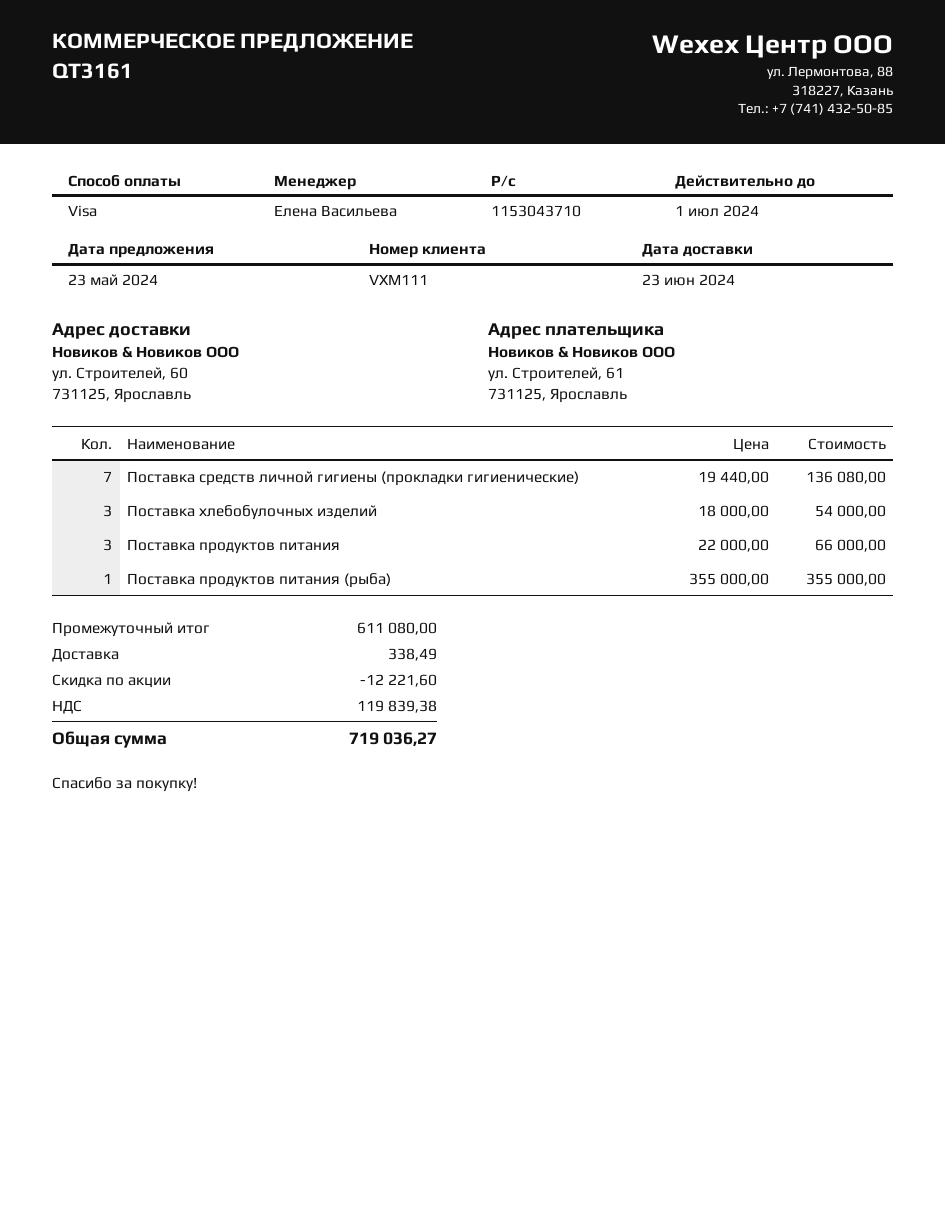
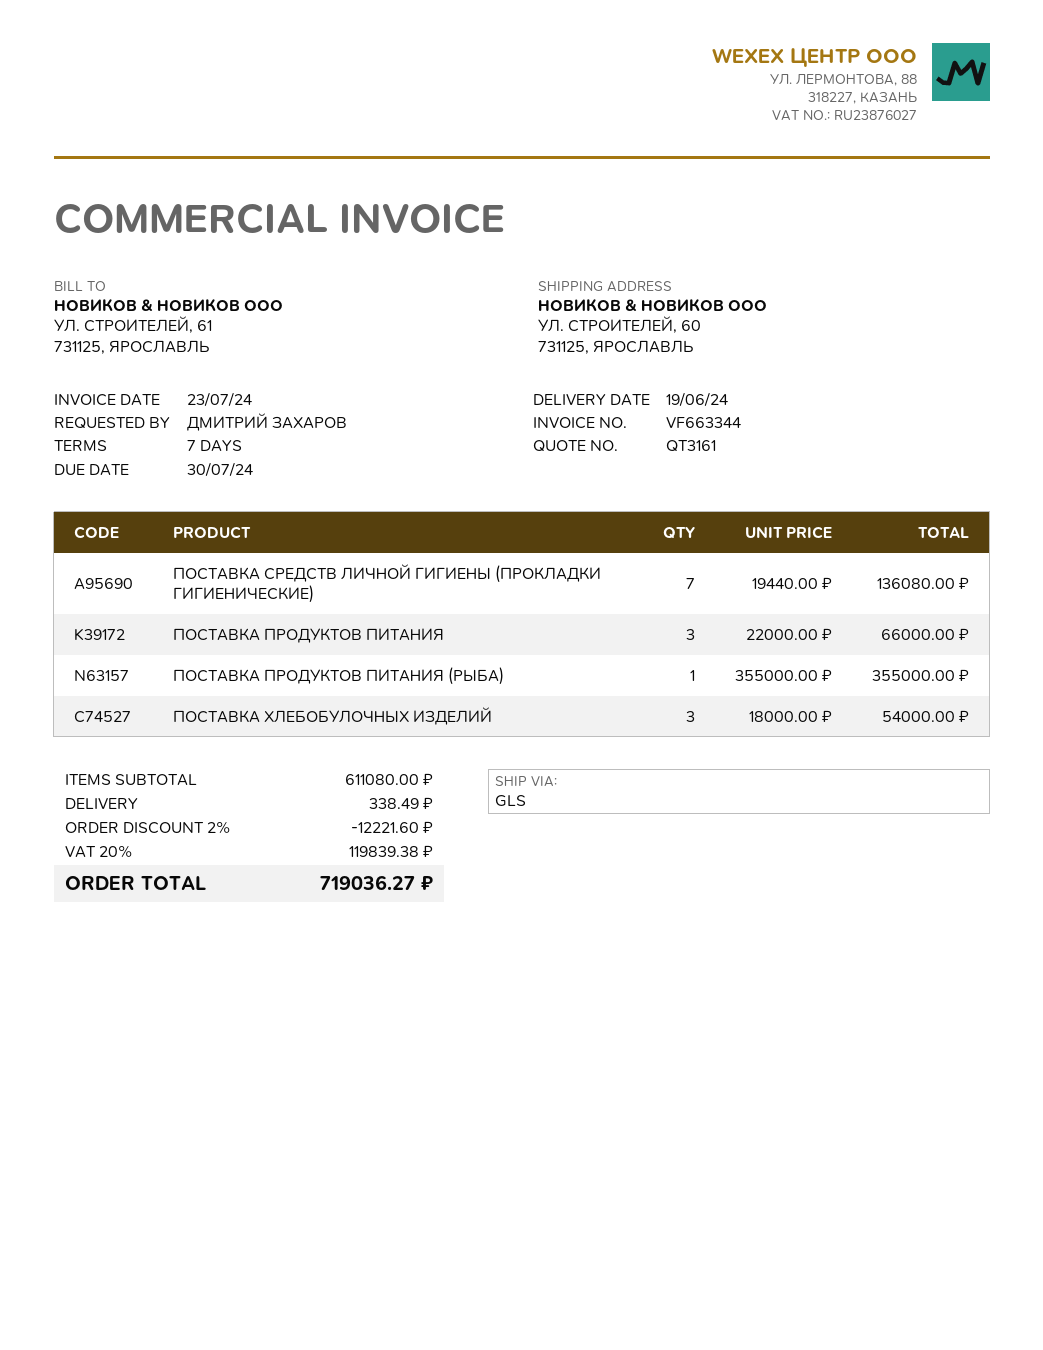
delivery date: 2024-06-23 -> 2024-06-19

